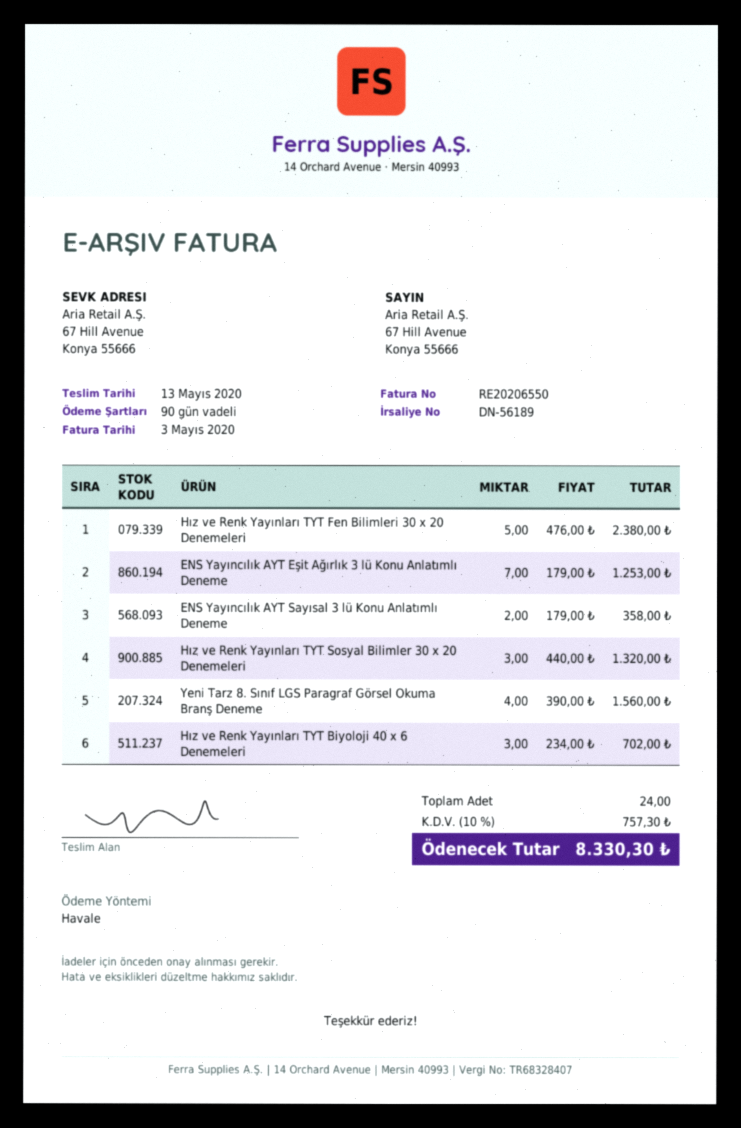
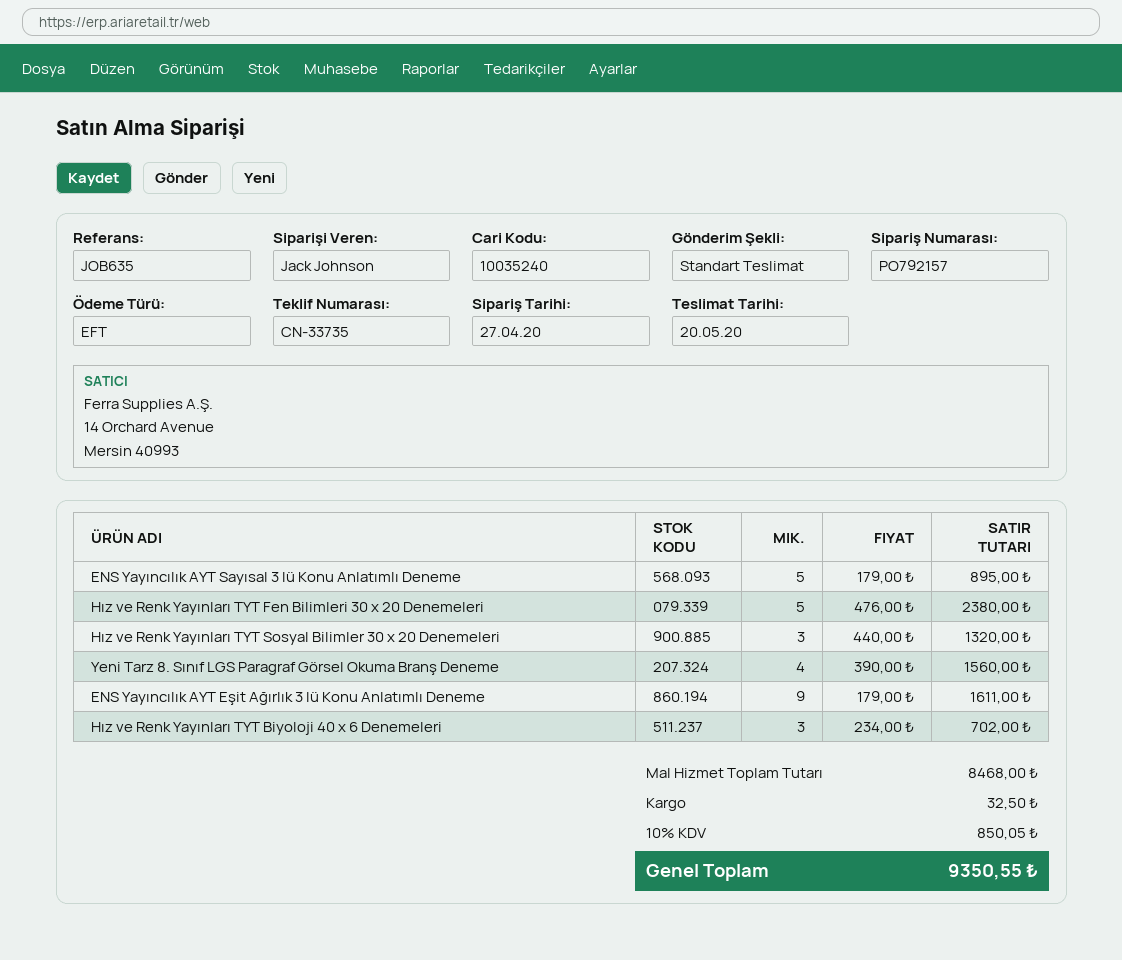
delivery date: 2020-05-13 -> 2020-05-20
ENS Yayıncılık AYT Eşit Ağırlık 3 lü Konu Anlatımlı Deneme: 7 x 179.00 = 1253.00 -> 9 x 179.00 = 1611.00
ENS Yayıncılık AYT Sayısal 3 lü Konu Anlatımlı Deneme: 2 x 179.00 = 358.00 -> 5 x 179.00 = 895.00
shipping: none -> 32.50
tax: 10% = 757.30 -> 10% = 850.05
total: 8330.30 -> 9350.55

